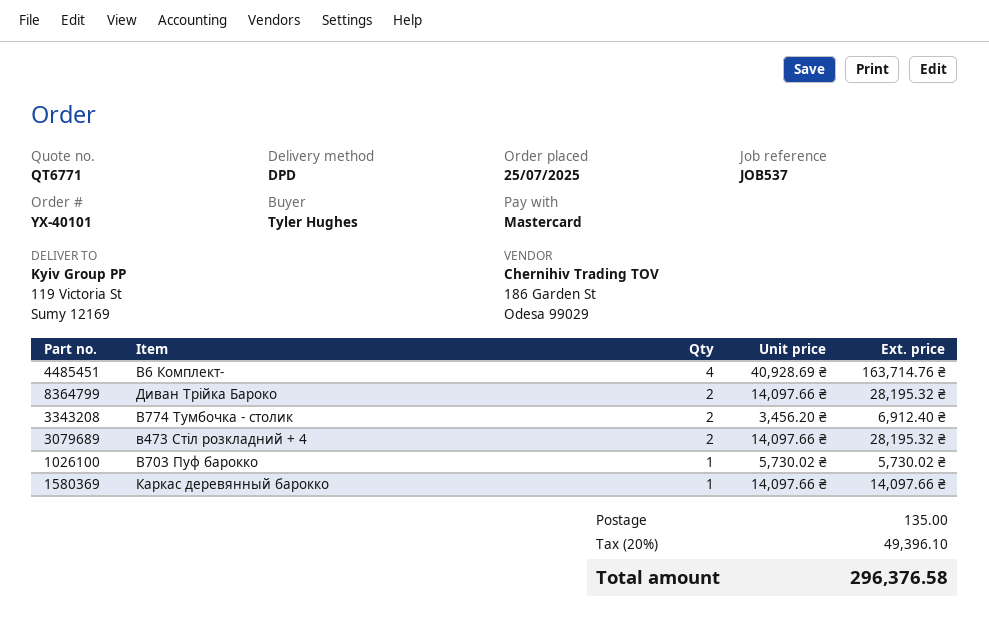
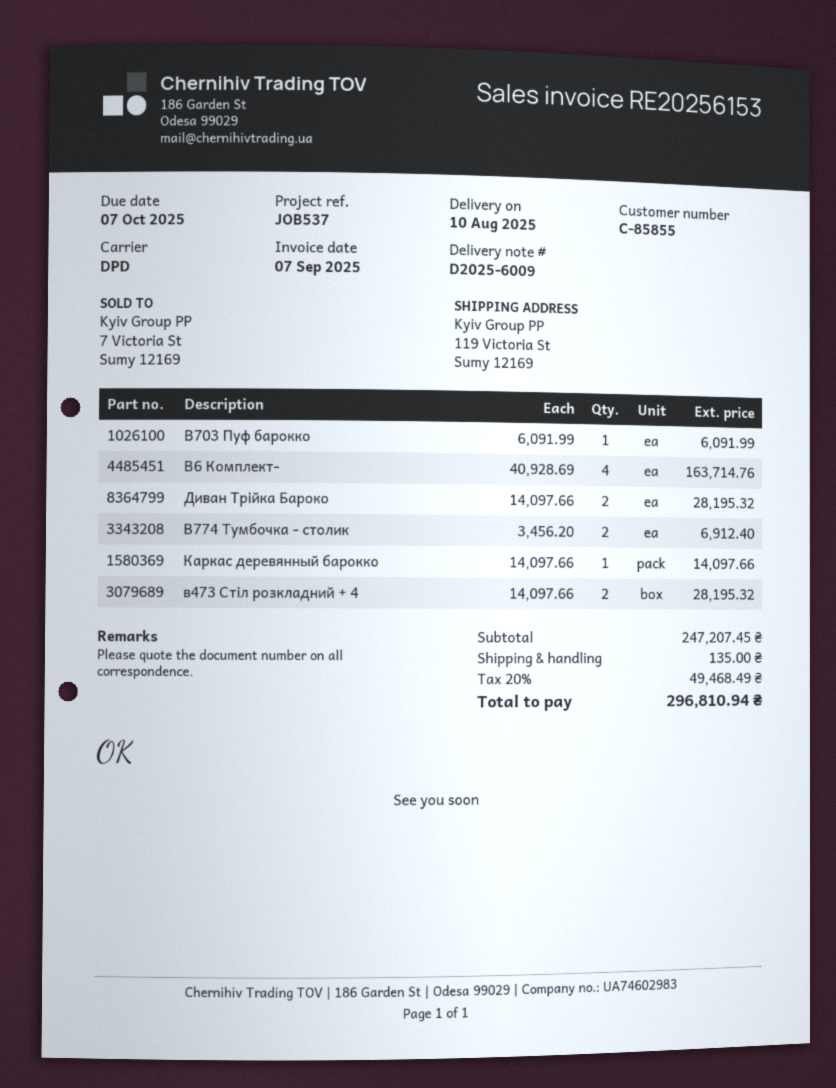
В703 Пуф барокко: 1 x 5730.02 = 5730.02 -> 1 x 6091.99 = 6091.99
tax: 20% = 49396.10 -> 20% = 49468.49
total: 296376.58 -> 296810.94

